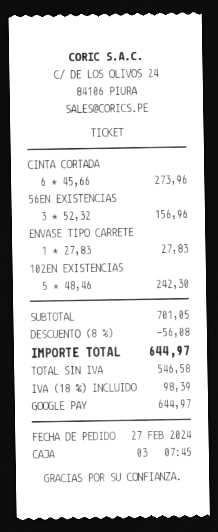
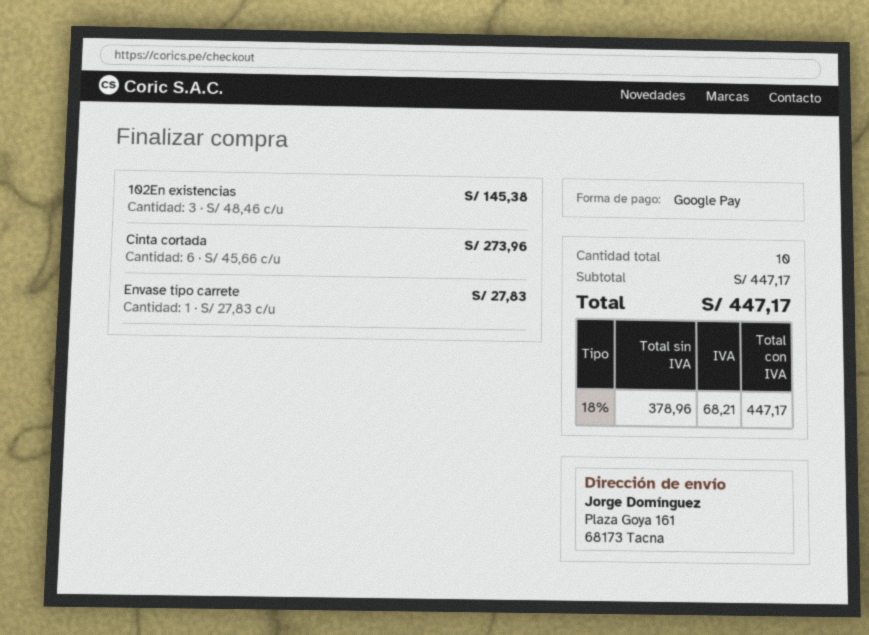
56EN EXISTENCIAS: 3 x 52.32 = 156.96 -> none
102EN EXISTENCIAS: 5 x 48.46 = 242.30 -> 3 x 48.46 = 145.38
subtotal: 701.05 -> 447.17
discount: 8% = 56.08 -> none
net: 546.58 -> 378.96
tax: 18% = 98.39 -> 18% = 68.21
total: 644.97 -> 447.17

